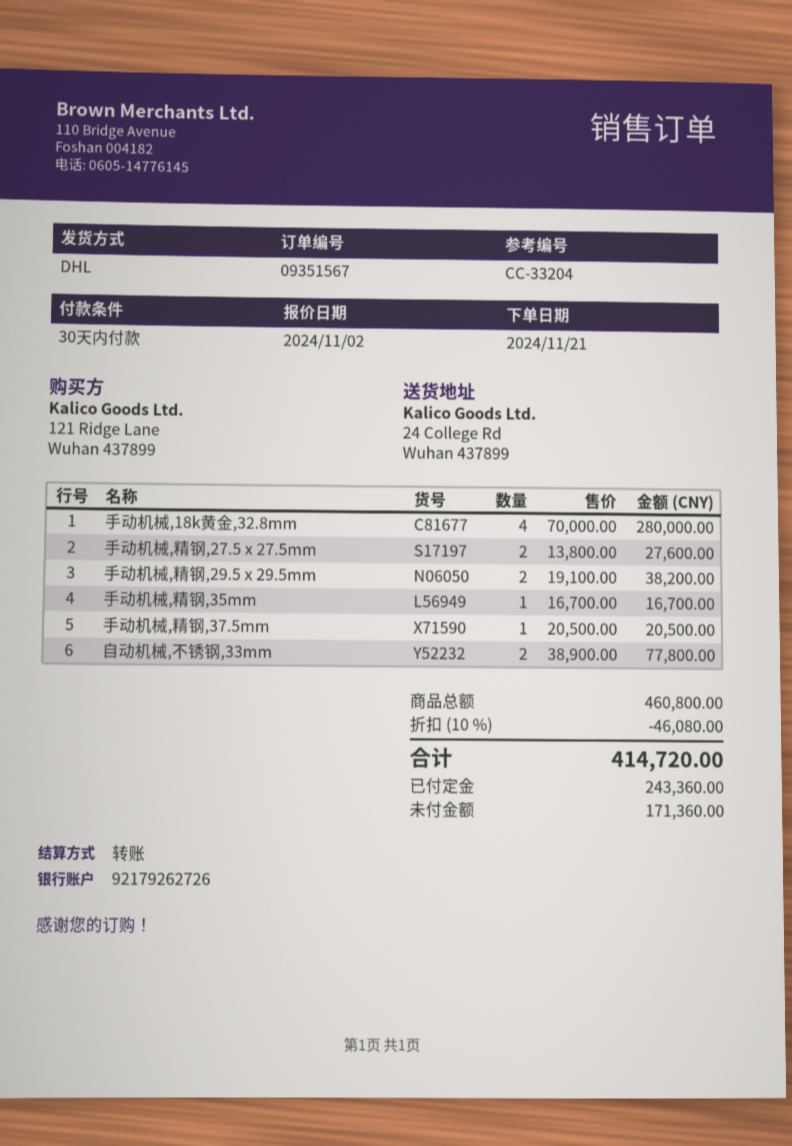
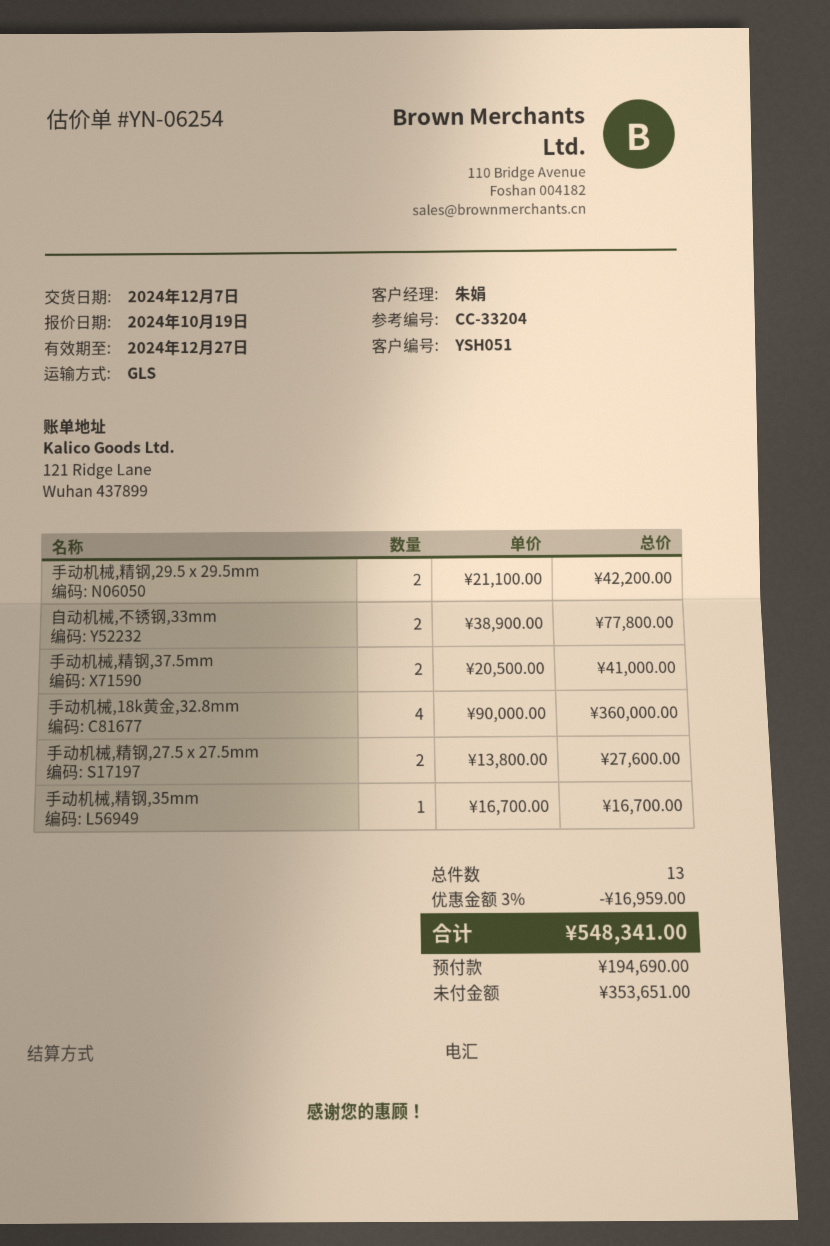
quote date: 2024-11-02 -> 2024-10-19
shipping method: DHL -> GLS
手动机械,18k黄金,32.8mm: 4 x 70000.00 = 280000.00 -> 4 x 90000.00 = 360000.00
手动机械,精钢,29.5 x 29.5mm: 2 x 19100.00 = 38200.00 -> 2 x 21100.00 = 42200.00
手动机械,精钢,37.5mm: 1 x 20500.00 = 20500.00 -> 2 x 20500.00 = 41000.00
discount: 10% = 46080.00 -> 3% = 16959.00
total: 414720.00 -> 548341.00
deposit: 243360.00 -> 194690.00
balance: 171360.00 -> 353651.00

